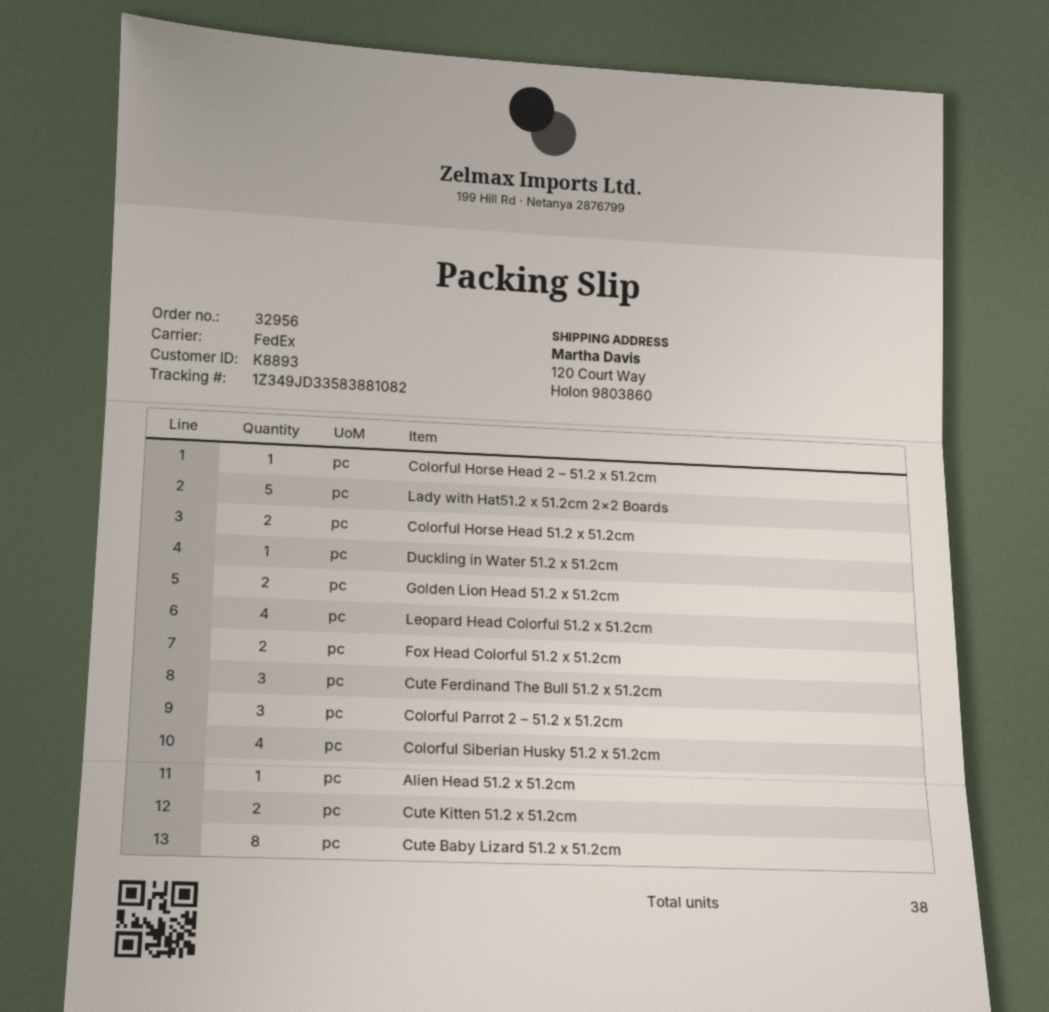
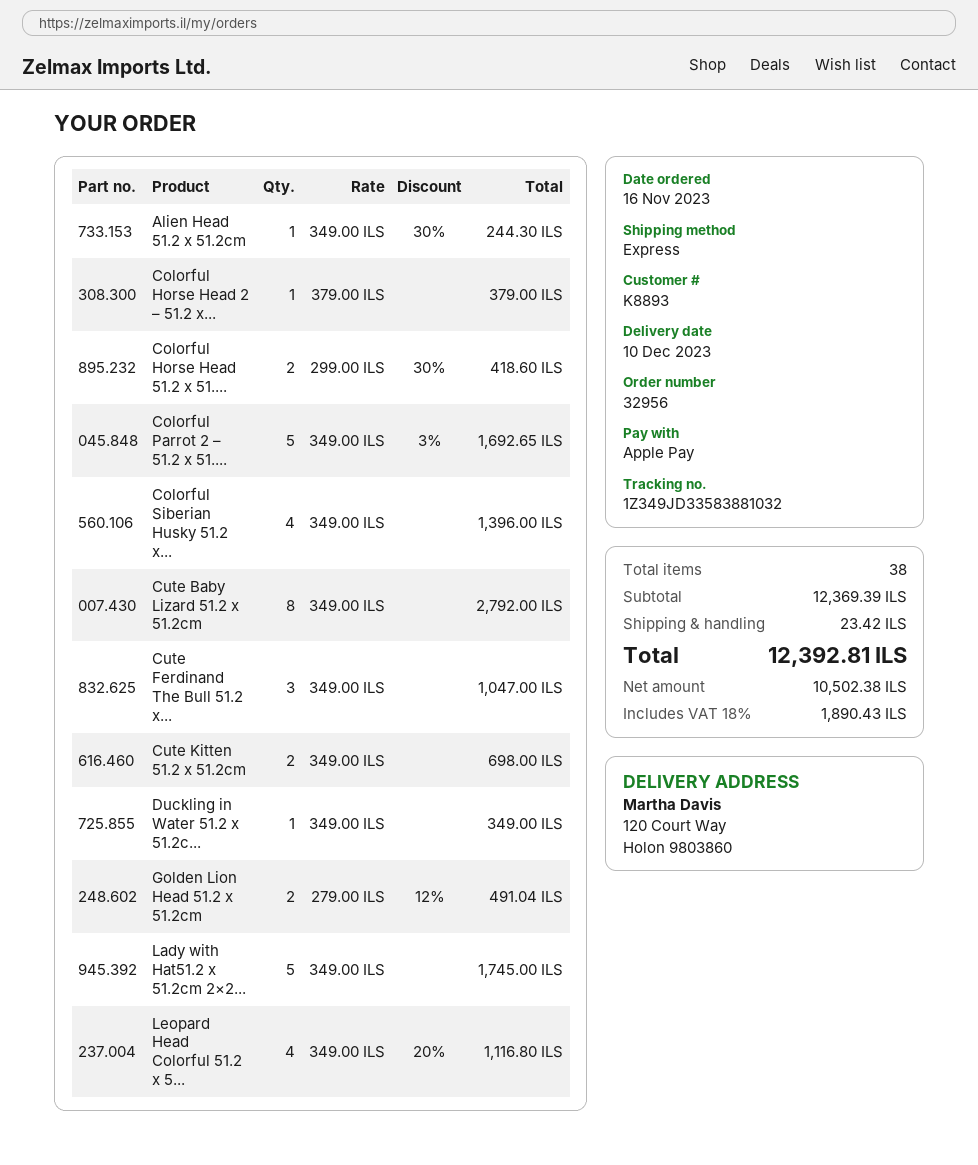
shipping method: FedEx -> express
tracking number: 1Z349JD33583881082 -> 1Z349JD33583881032
Fox Head Colorful 51.2 x 51.2cm: 2 -> none
Colorful Parrot 2 – 51.2 x 51.2cm: 3 -> 5

